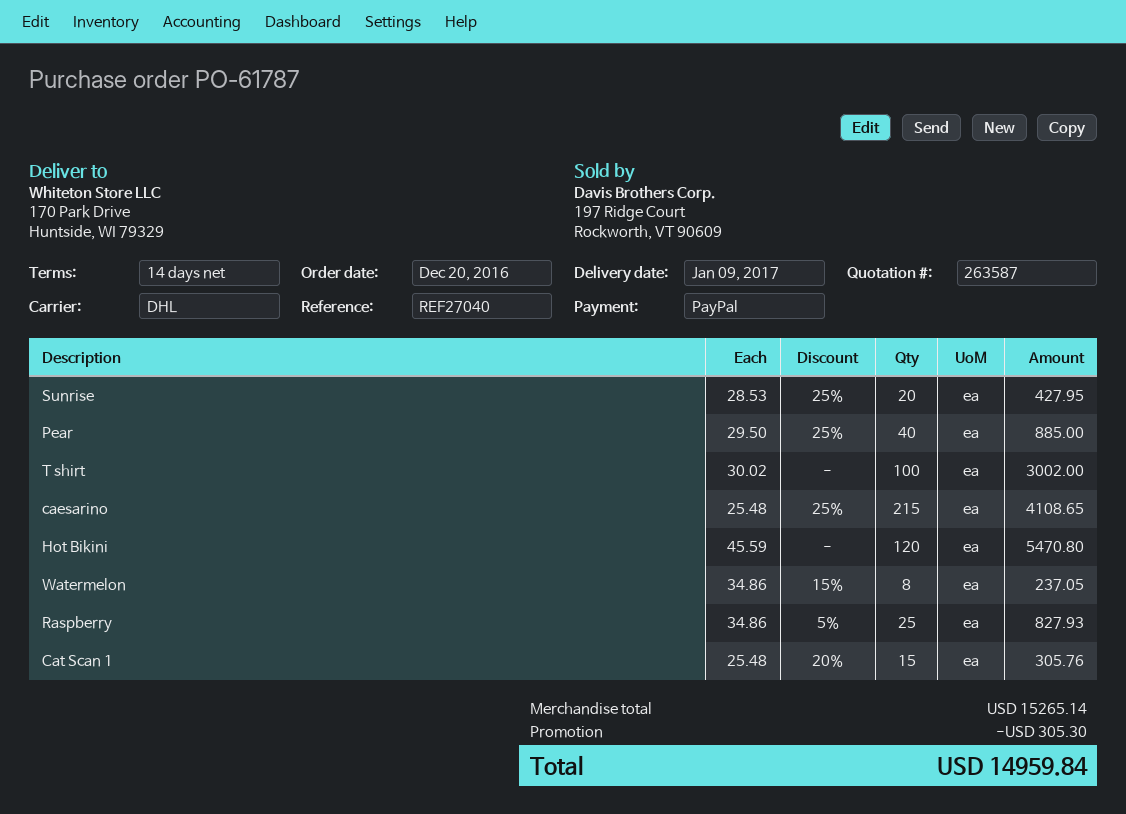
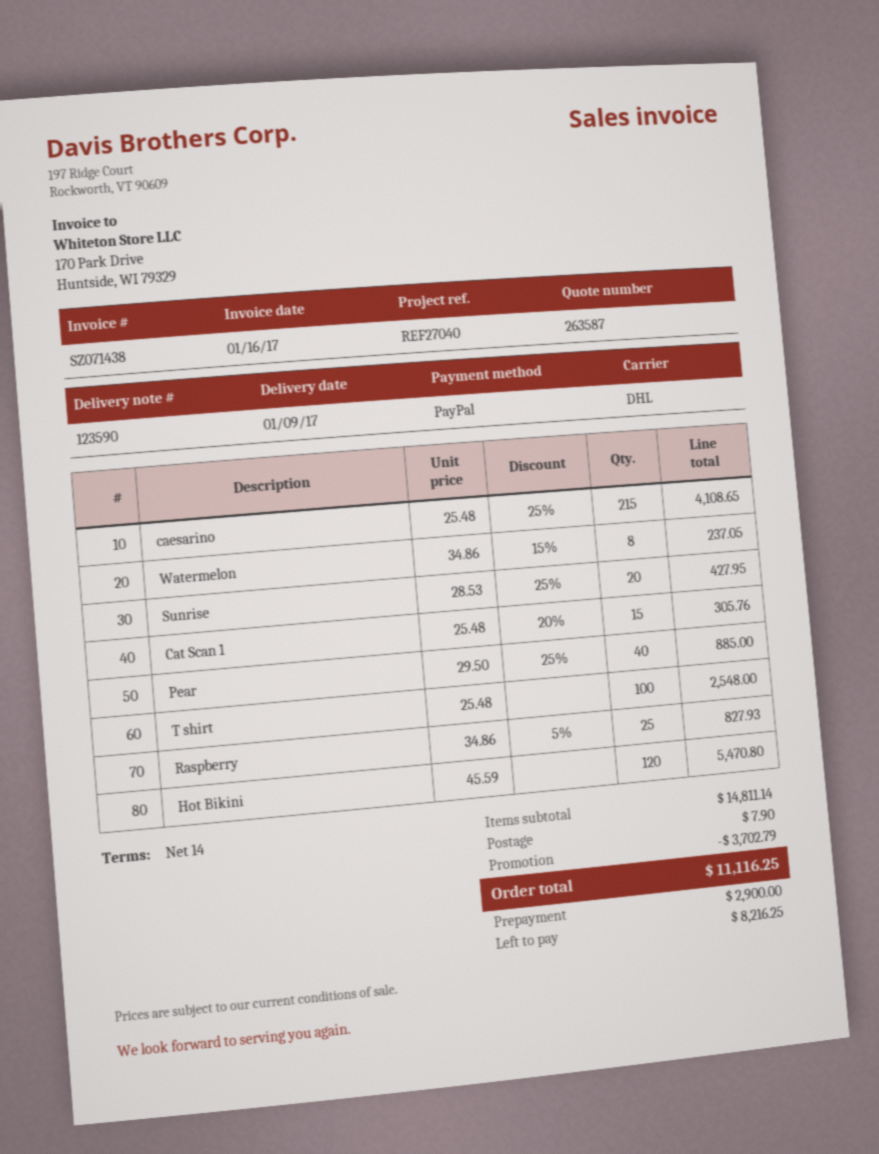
T shirt: 100 x 30.02 = 3002.00 -> 100 x 25.48 = 2548.00
subtotal: 15265.14 -> 14811.14
discount: 305.30 -> 3702.79
shipping: none -> 7.90
total: 14959.84 -> 11116.25

